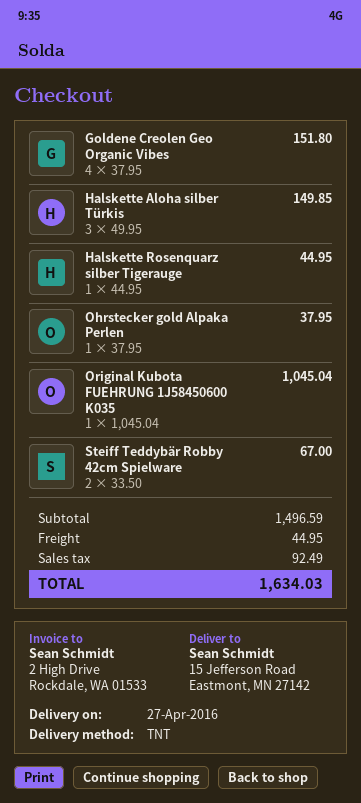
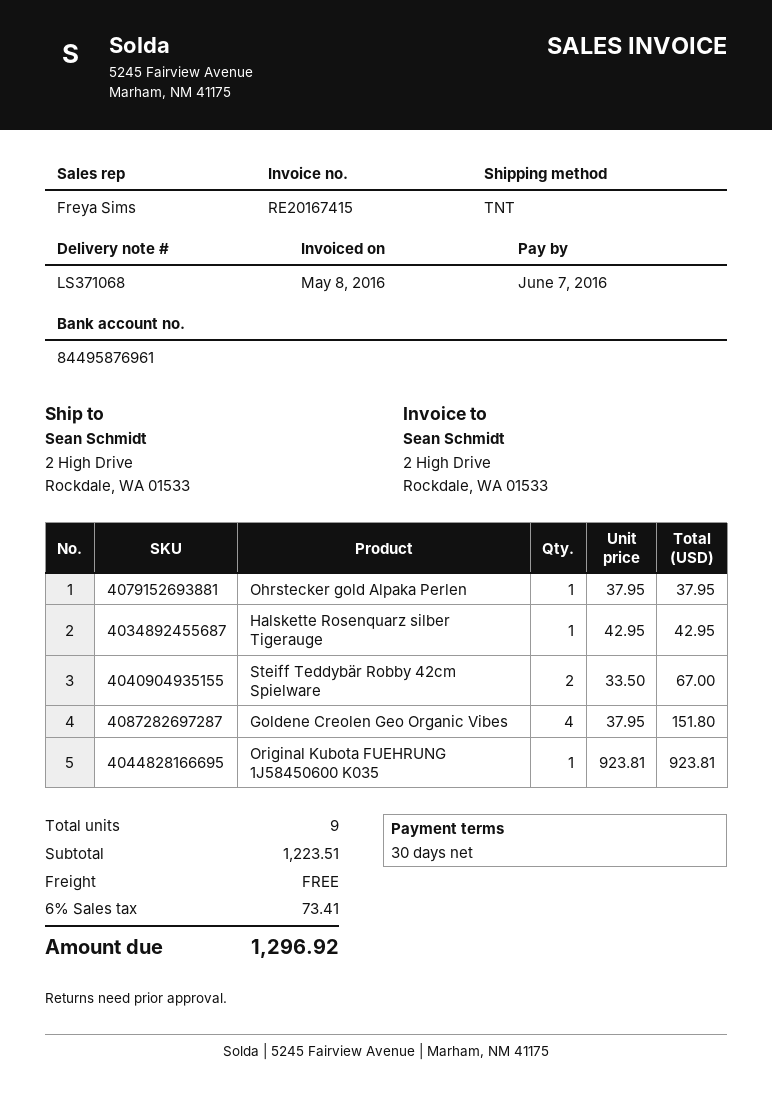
ship to: 15 Jefferson Road, Eastmont, MN 27142 -> 2 High Drive, Rockdale, WA 01533
Halskette Aloha silber Türkis: 3 x 49.95 = 149.85 -> none
Halskette Rosenquarz silber Tigerauge: 1 x 44.95 = 44.95 -> 1 x 42.95 = 42.95
Original Kubota FUEHRUNG 1J58450600 K035: 1 x 1045.04 = 1045.04 -> 1 x 923.81 = 923.81
subtotal: 1496.59 -> 1223.51
shipping: 44.95 -> 0.00
tax: 92.49 -> 73.41
total: 1634.03 -> 1296.92

